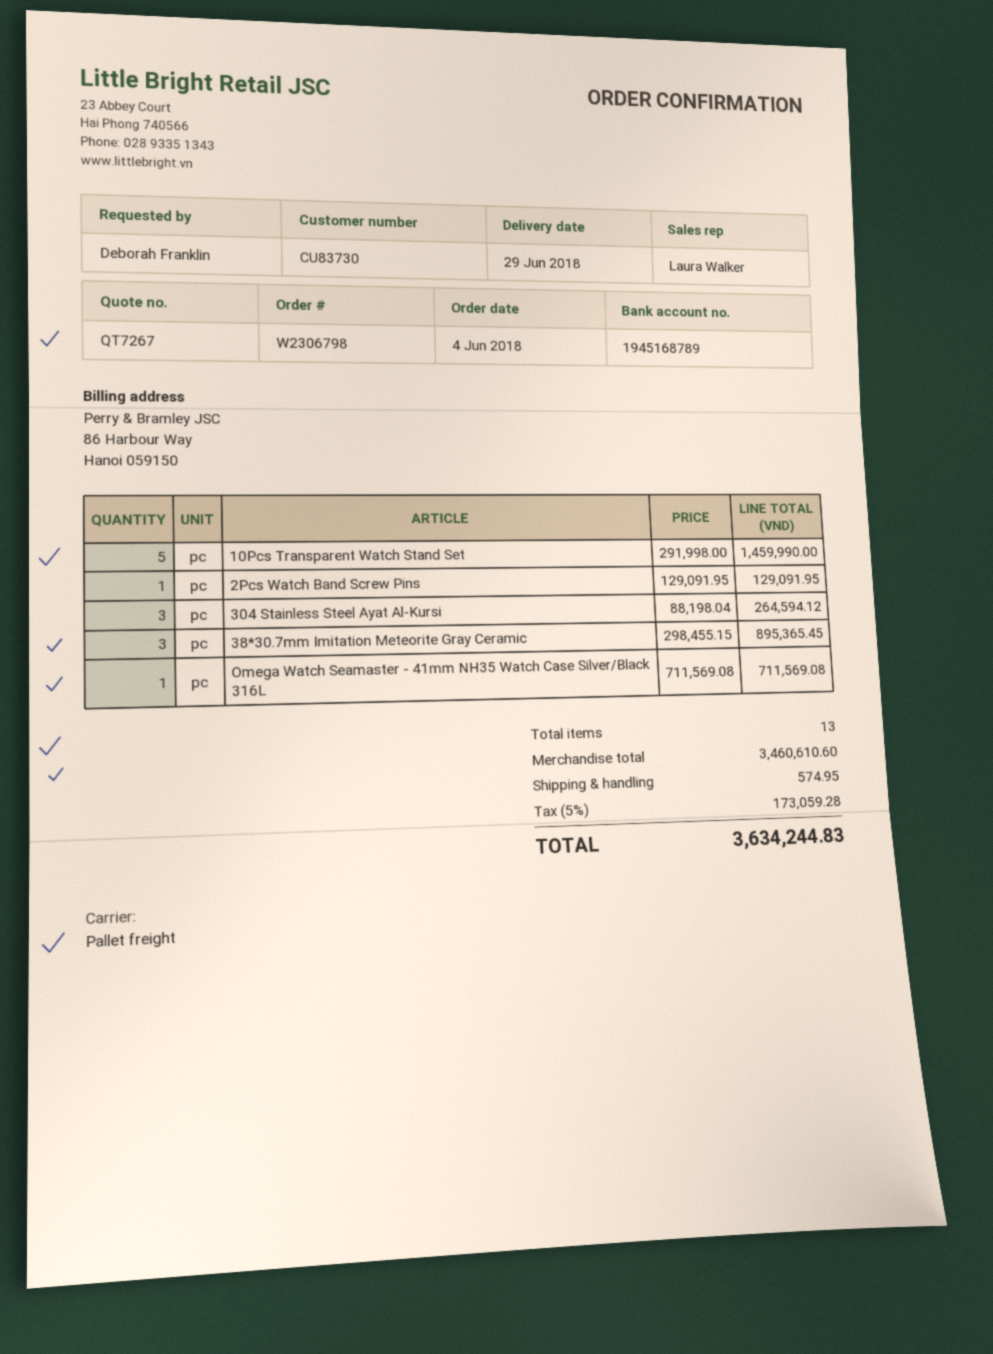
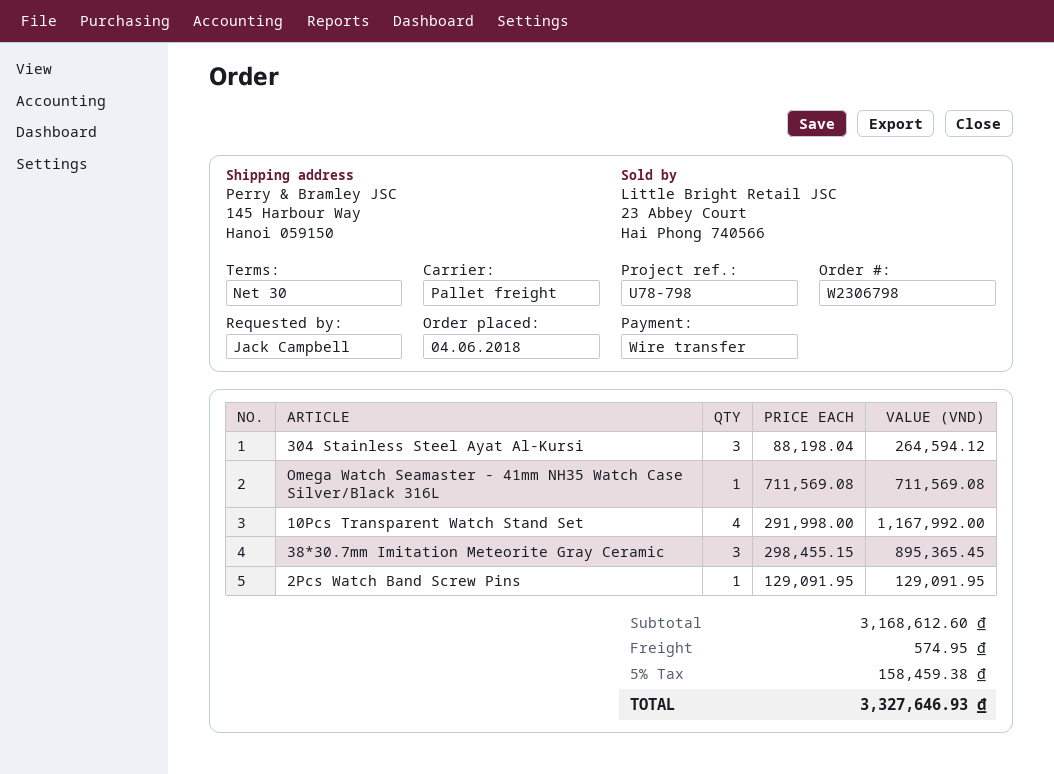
ordered by: Deborah Franklin -> Jack Campbell
10Pcs Transparent Watch Stand Set: 5 x 291998.00 = 1459990.00 -> 4 x 291998.00 = 1167992.00
subtotal: 3460610.60 -> 3168612.60
tax: 5% = 173059.28 -> 5% = 158459.38
total: 3634244.83 -> 3327646.93

